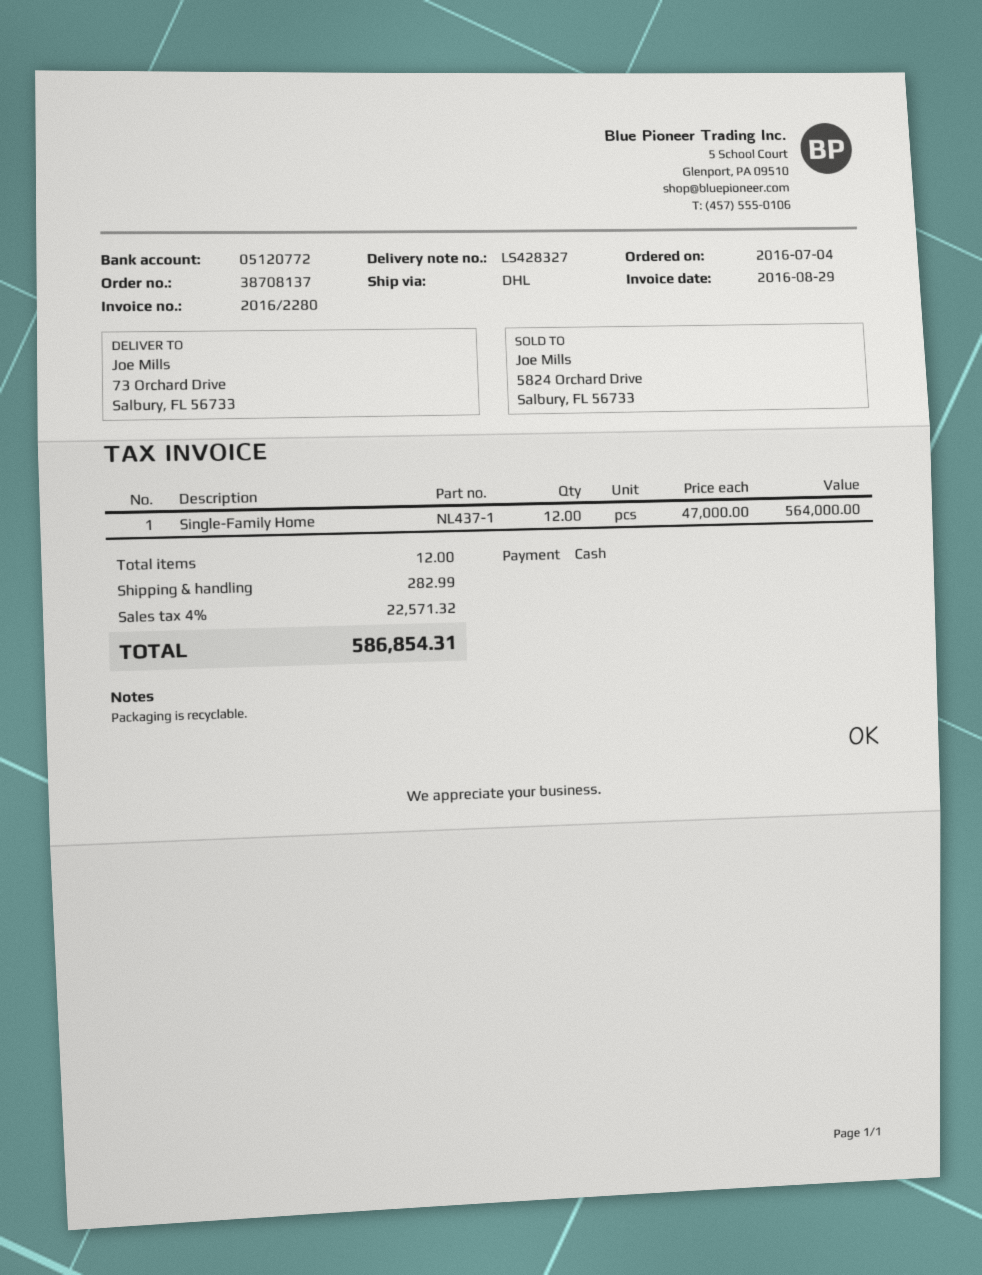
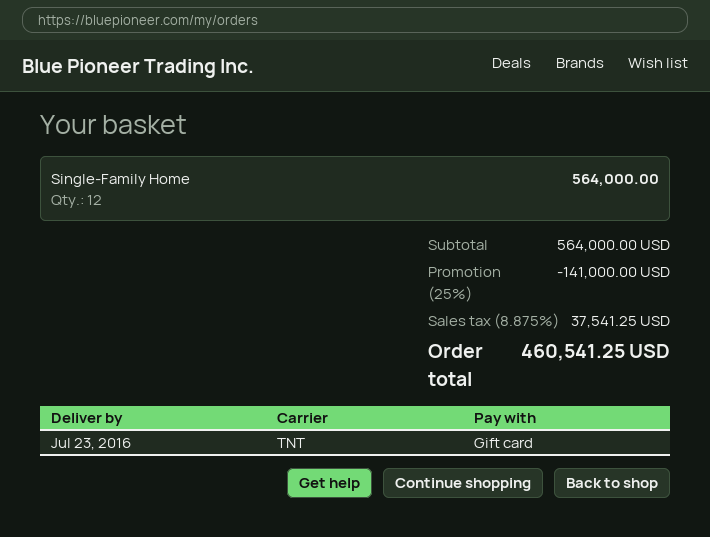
payment method: cash -> gift card
shipping method: DHL -> TNT
discount: none -> 25% = 141000.00
shipping: 282.99 -> none
tax: 4% = 22571.32 -> 8.875% = 37541.25
total: 586854.31 -> 460541.25

